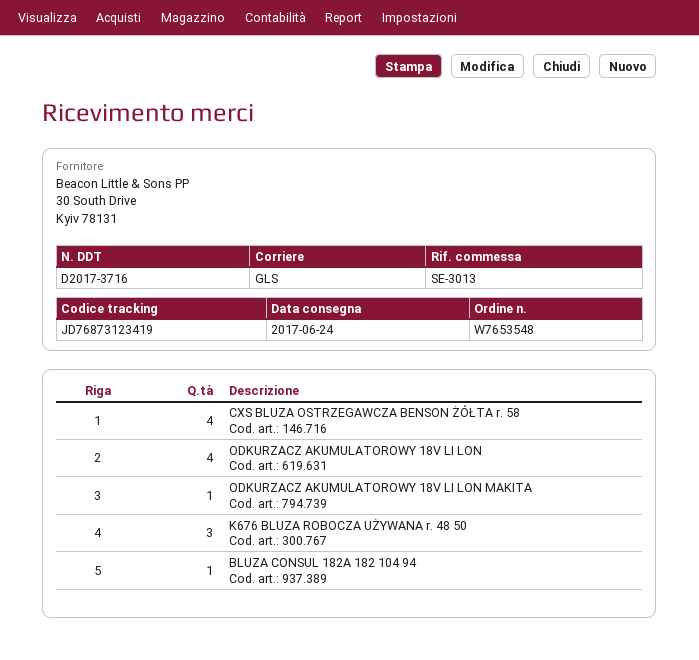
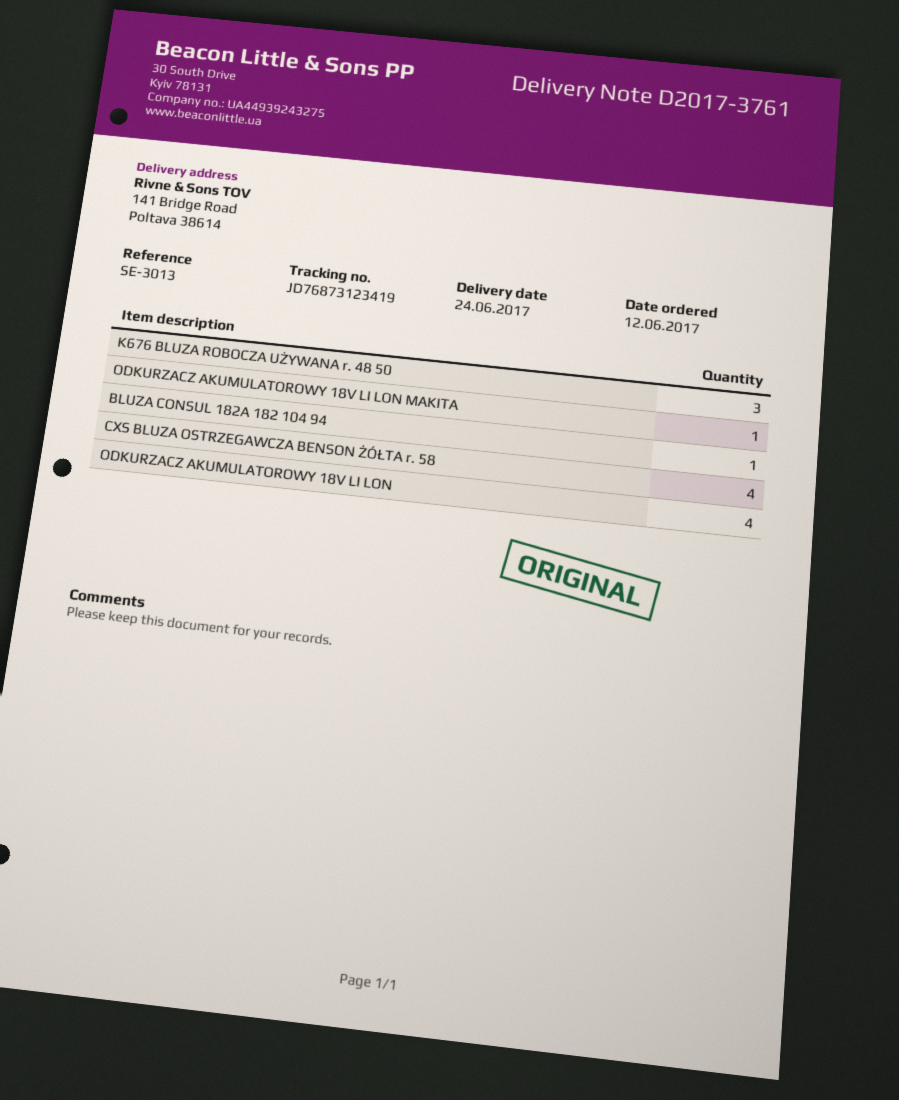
delivery note number: D2017-3716 -> D2017-3761

